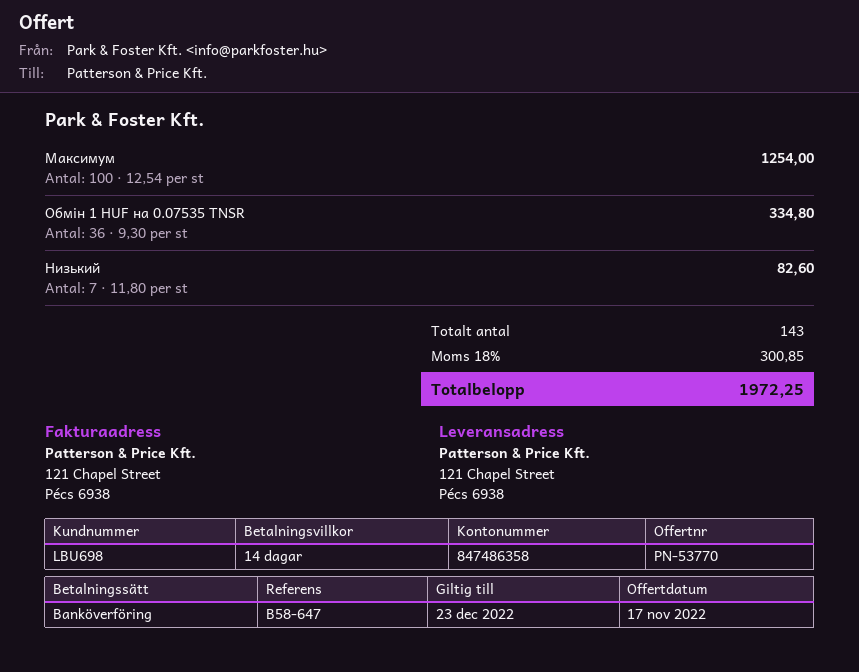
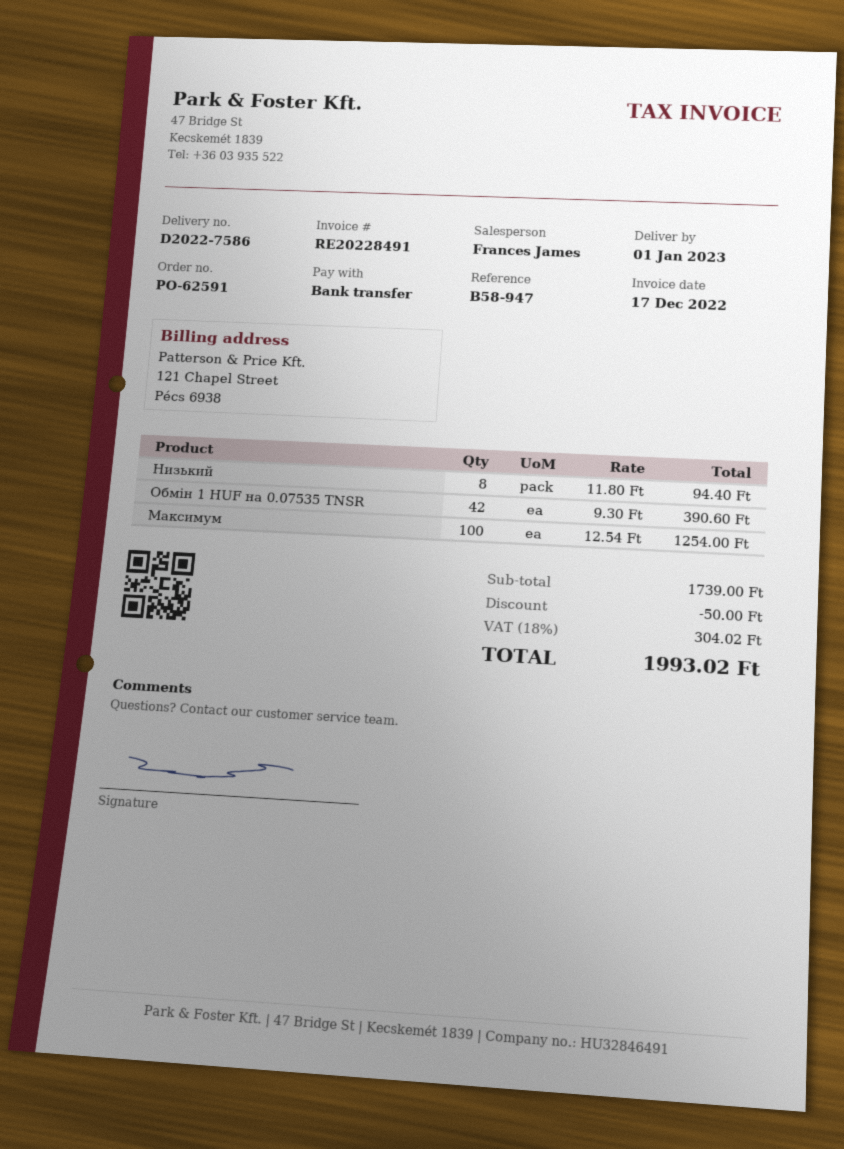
reference: B58-647 -> B58-947
Обмін 1 HUF на 0.07535 TNSR: 36 x 9.30 = 334.80 -> 42 x 9.30 = 390.60
Низький: 7 x 11.80 = 82.60 -> 8 x 11.80 = 94.40
discount: none -> 50.00
tax: 18% = 300.85 -> 18% = 304.02
total: 1972.25 -> 1993.02

